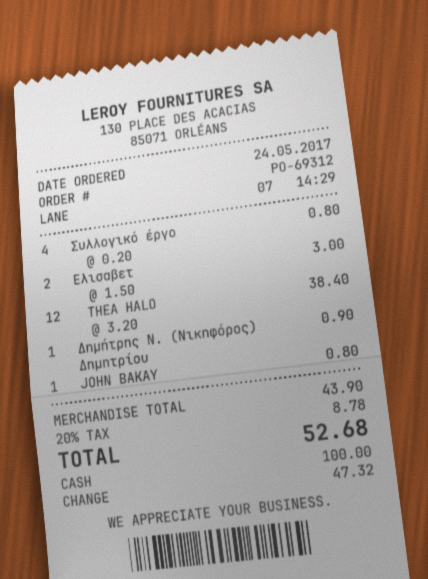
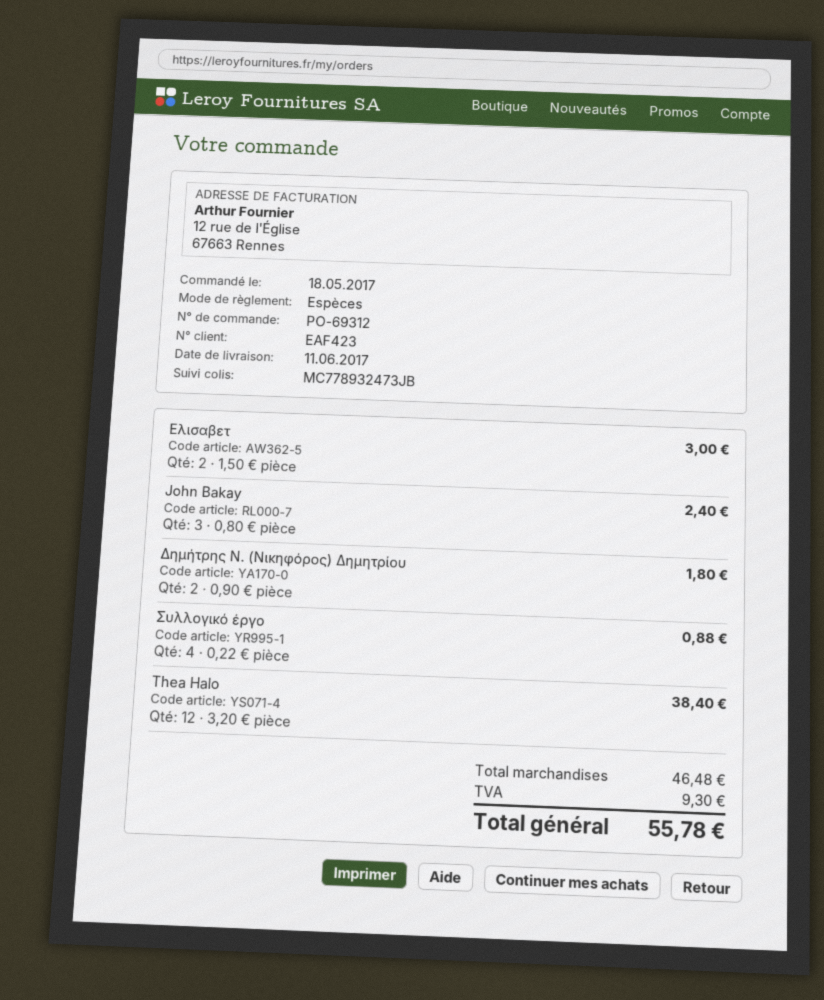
order date: 2017-05-24 -> 2017-05-18
Συλλογικό έργο: 4 x 0.20 = 0.80 -> 4 x 0.22 = 0.88
Δημήτρης Ν. (Νικηφόρος) Δημητρίου: 1 x 0.90 = 0.90 -> 2 x 0.90 = 1.80
JOHN BAKAY: 1 x 0.80 = 0.80 -> 3 x 0.80 = 2.40
subtotal: 43.90 -> 46.48
tax: 8.78 -> 9.30
total: 52.68 -> 55.78

